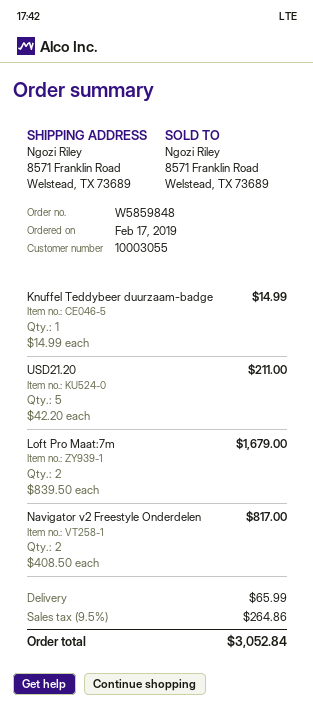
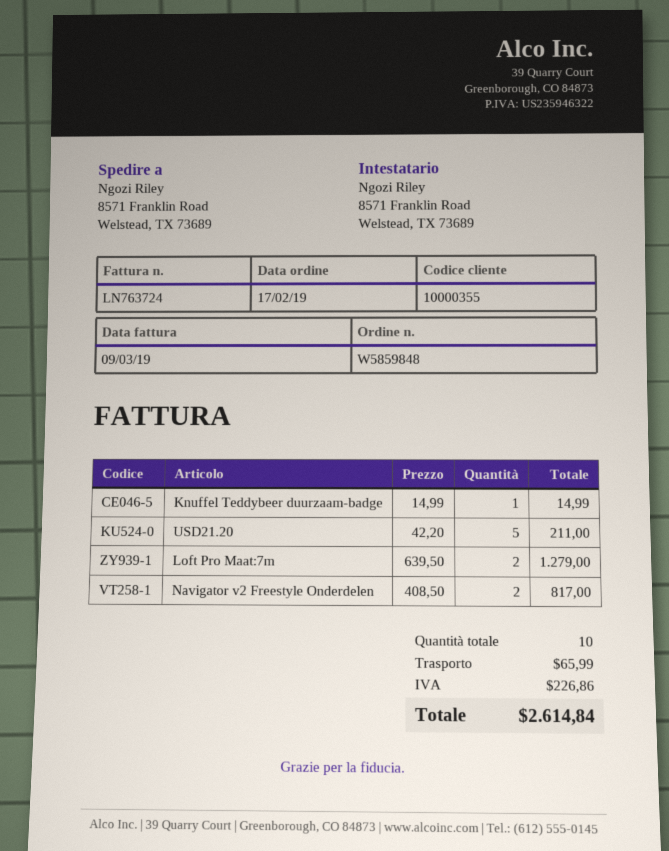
customer number: 10003055 -> 10000355
Loft Pro Maat:7m: 2 x 839.50 = 1679.00 -> 2 x 639.50 = 1279.00
tax: 264.86 -> 226.86
total: 3052.84 -> 2614.84

